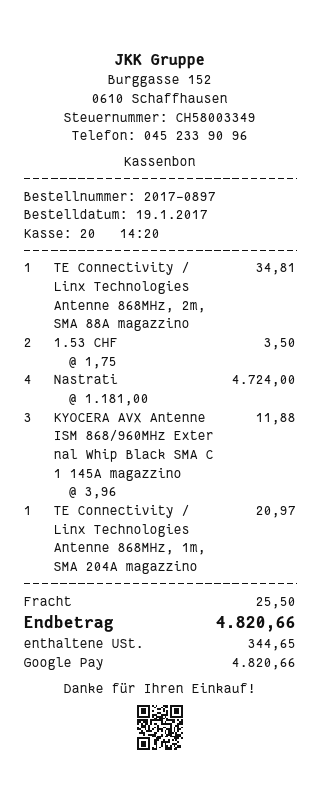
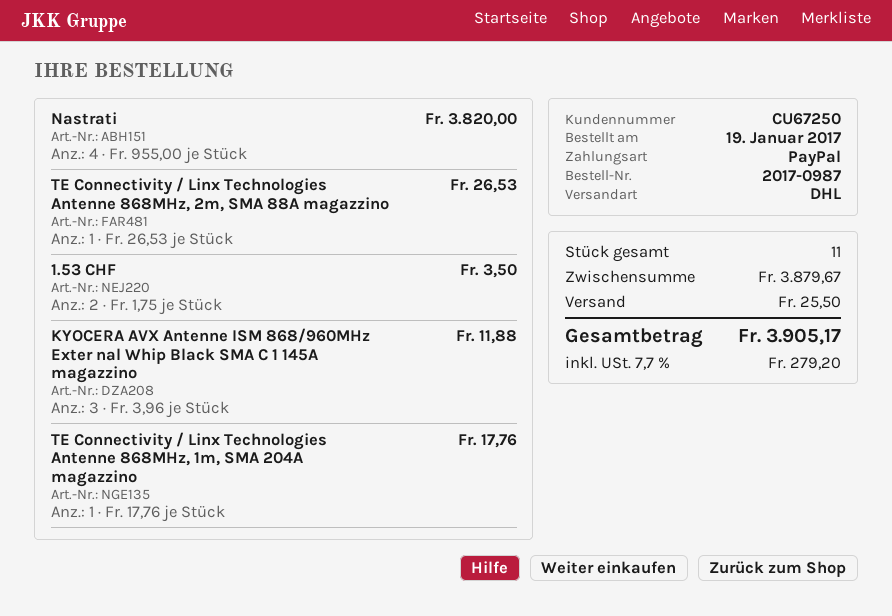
order number: 2017-0897 -> 2017-0987
payment method: Google Pay -> PayPal
TE Connectivity / Linx Technologies Antenne 868MHz, 2m, SMA 88A magazzino: 1 x 34.81 = 34.81 -> 1 x 26.53 = 26.53
Nastrati: 4 x 1181.00 = 4724.00 -> 4 x 955.00 = 3820.00
TE Connectivity / Linx Technologies Antenne 868MHz, 1m, SMA 204A magazzino: 1 x 20.97 = 20.97 -> 1 x 17.76 = 17.76
tax: 344.65 -> 279.20
total: 4820.66 -> 3905.17

